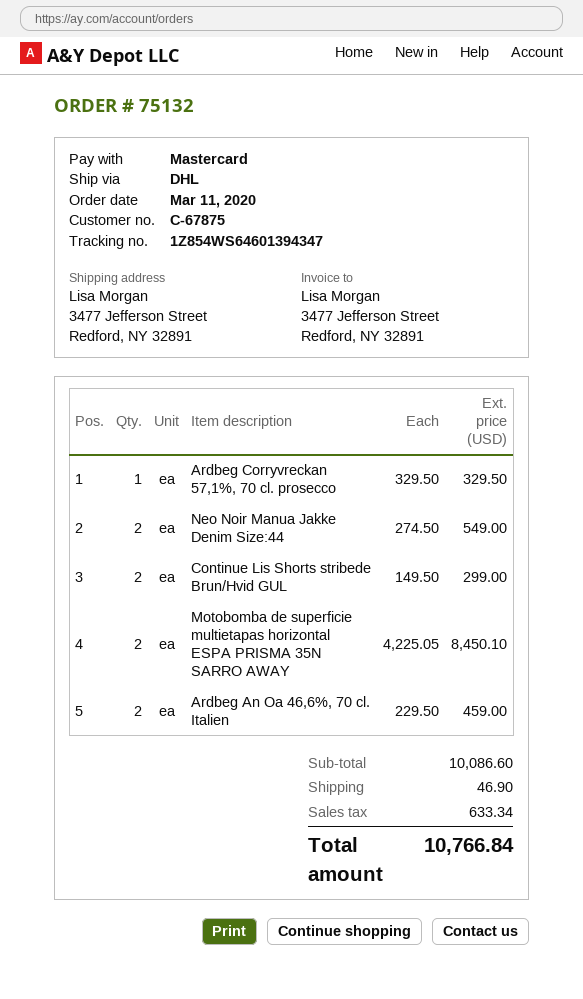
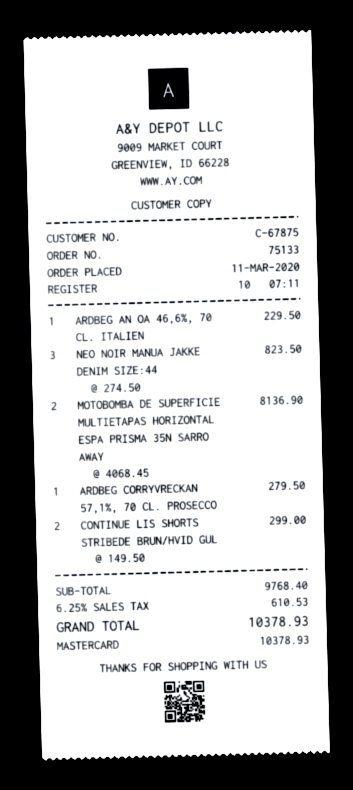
order number: 75132 -> 75133
Ardbeg Corryvreckan 57,1%, 70 cl. prosecco: 1 x 329.50 = 329.50 -> 1 x 279.50 = 279.50
Neo Noir Manua Jakke Denim Size:44: 2 x 274.50 = 549.00 -> 3 x 274.50 = 823.50
Motobomba de superficie multietapas horizontal ESPA PRISMA 35N SARRO AWAY: 2 x 4225.05 = 8450.10 -> 2 x 4068.45 = 8136.90
Ardbeg An Oa 46,6%, 70 cl. Italien: 2 x 229.50 = 459.00 -> 1 x 229.50 = 229.50
subtotal: 10086.60 -> 9768.40
shipping: 46.90 -> none
tax: 633.34 -> 610.53
total: 10766.84 -> 10378.93

